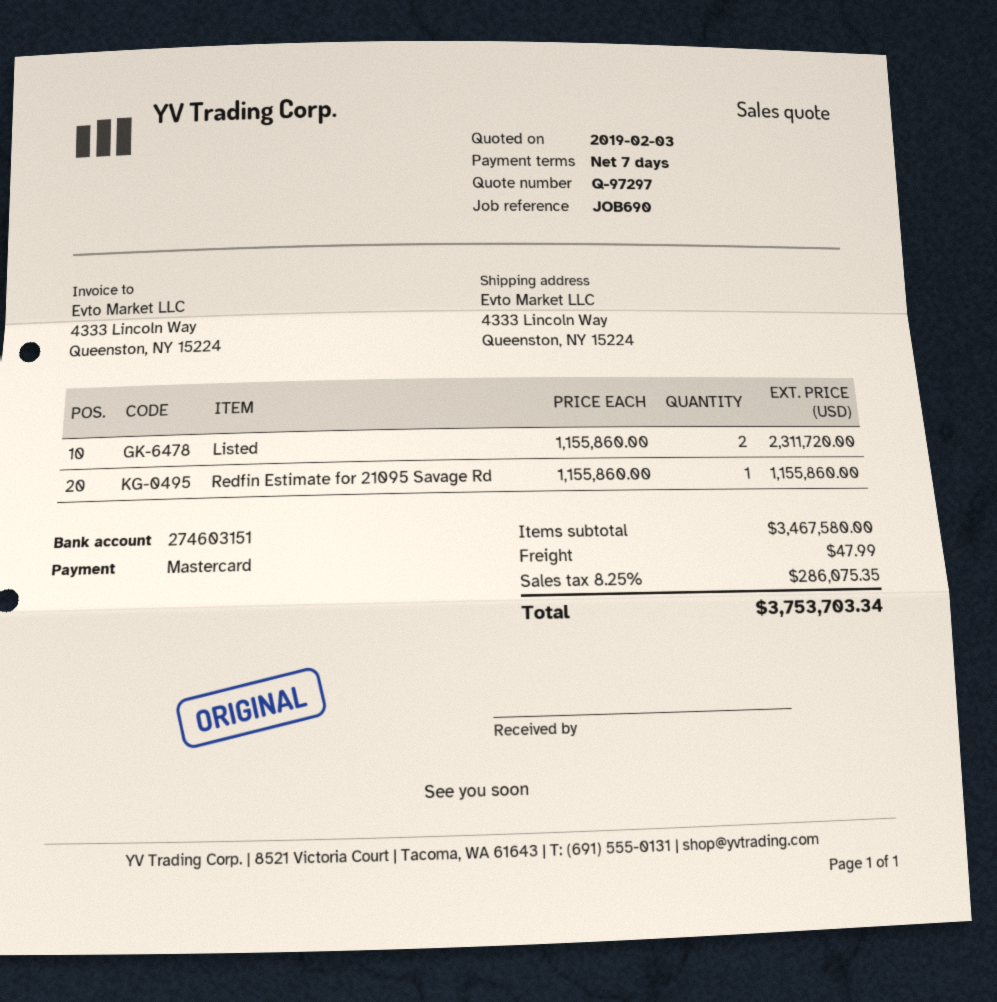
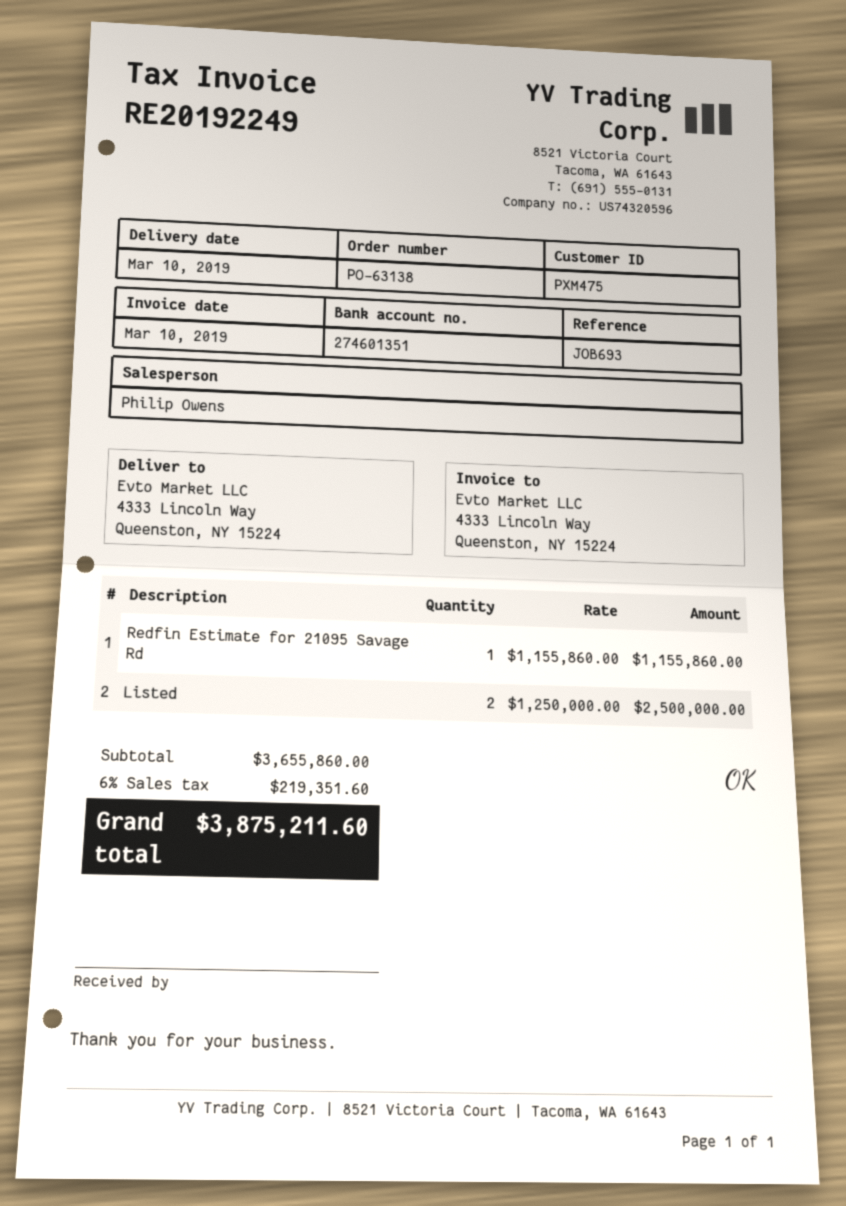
reference: JOB690 -> JOB693
bank account: 274603151 -> 274601351
Listed: 2 x 1155860.00 = 2311720.00 -> 2 x 1250000.00 = 2500000.00
subtotal: 3467580.00 -> 3655860.00
shipping: 47.99 -> none
tax: 8.25% = 286075.35 -> 6% = 219351.60
total: 3753703.34 -> 3875211.60

